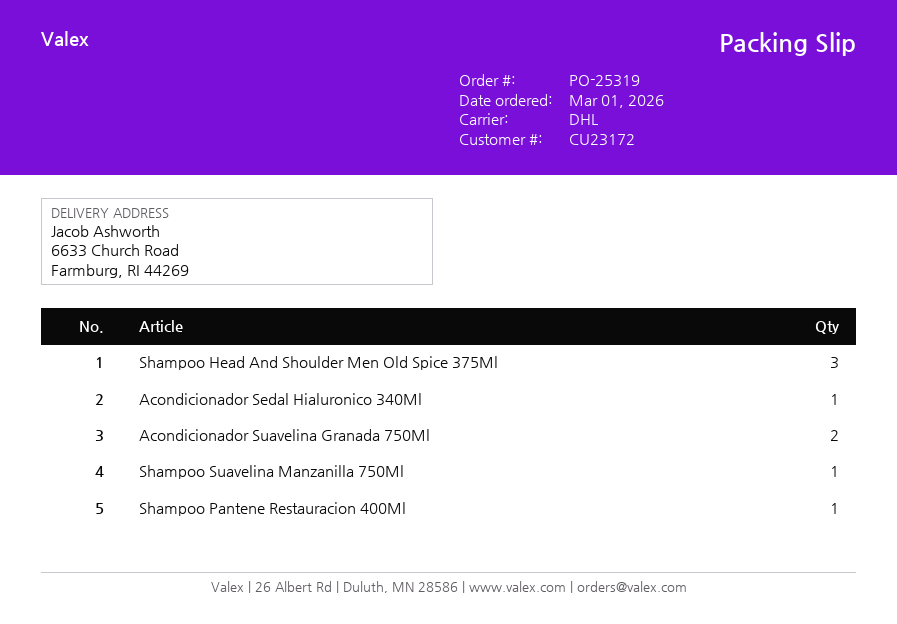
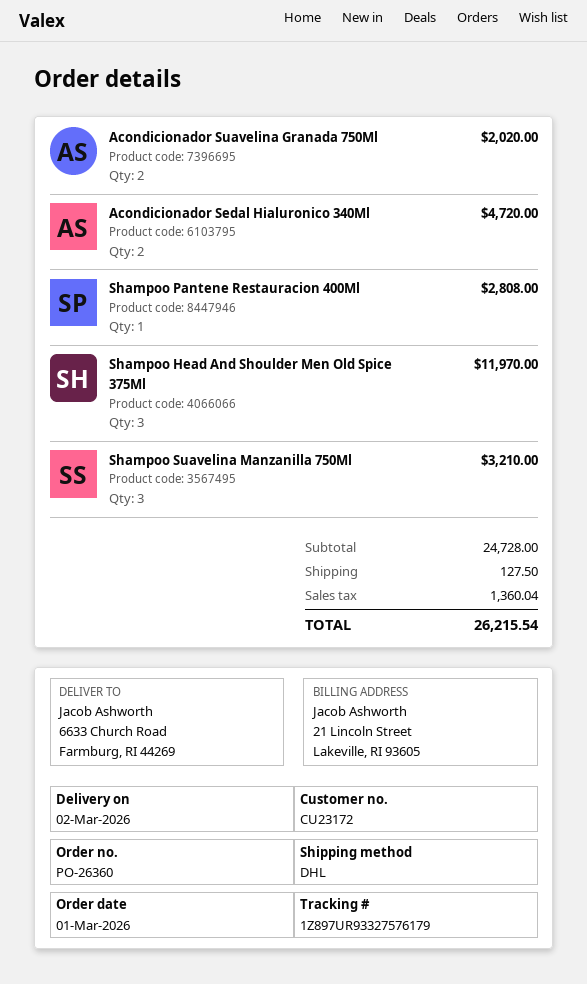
order number: PO-25319 -> PO-26360
Acondicionador Sedal Hialuronico 340Ml: 1 -> 2
Shampoo Suavelina Manzanilla 750Ml: 1 -> 3

